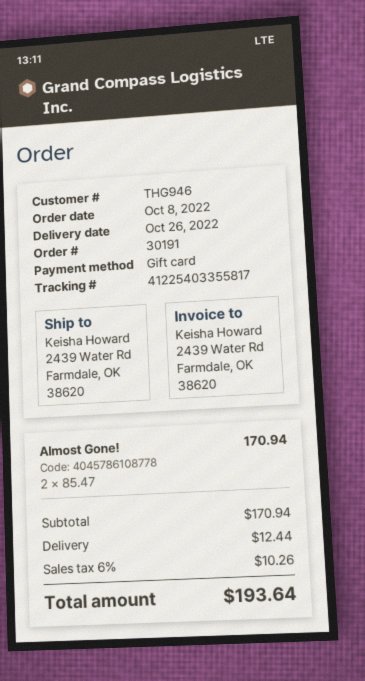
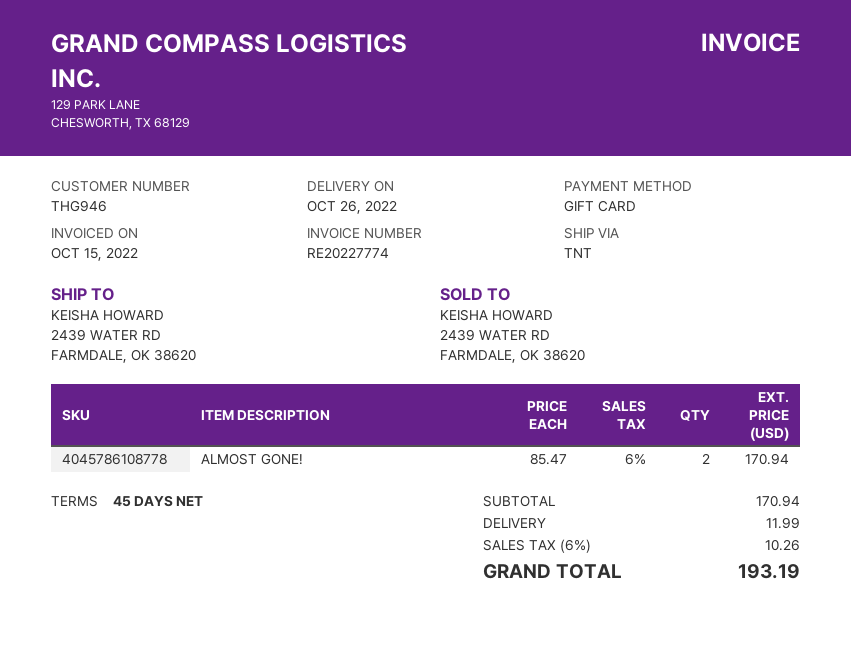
shipping: 12.44 -> 11.99
total: 193.64 -> 193.19

